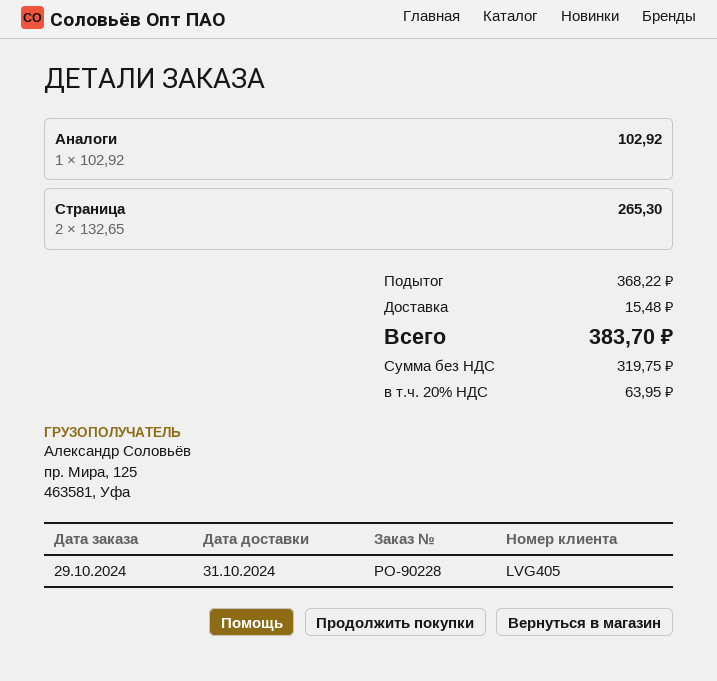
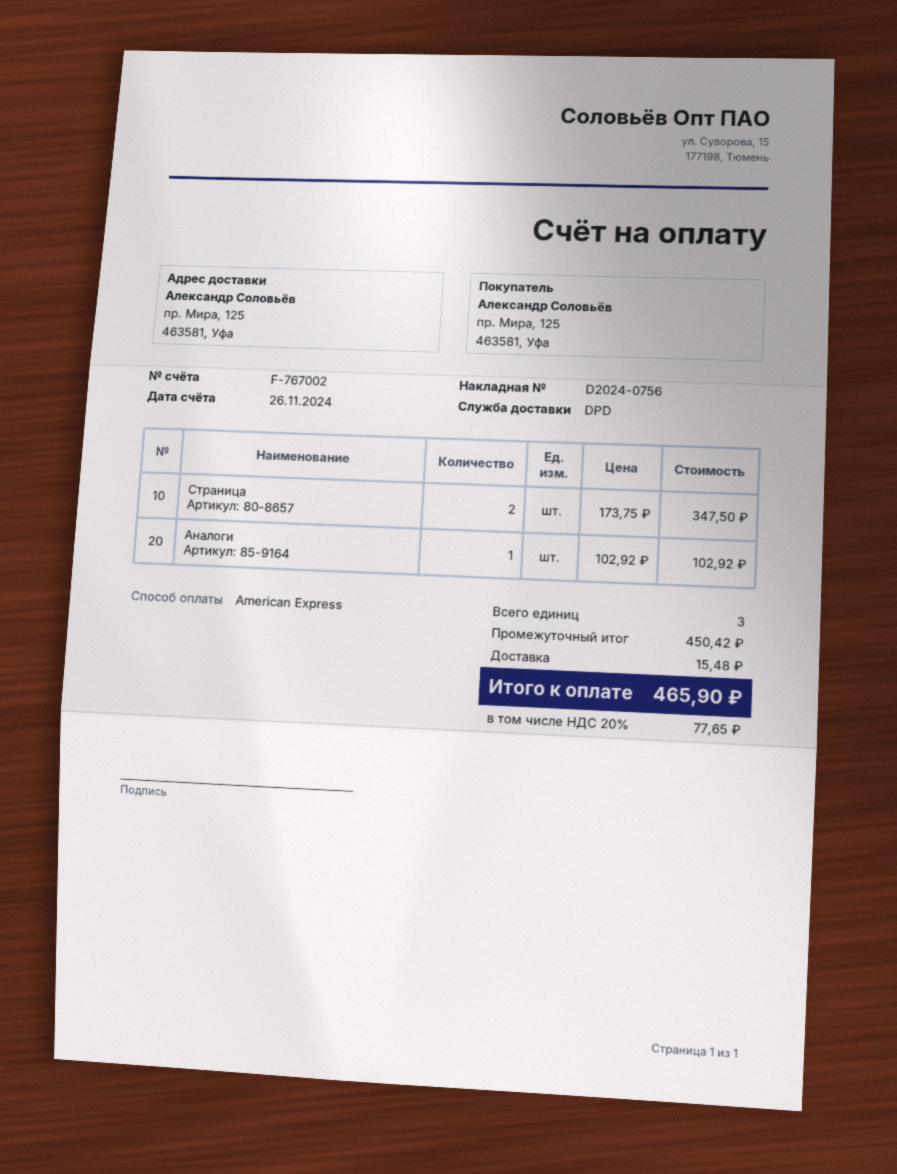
Страница: 2 x 132.65 = 265.30 -> 2 x 173.75 = 347.50
subtotal: 368.22 -> 450.42
tax: 20% = 63.95 -> 20% = 77.65
total: 383.70 -> 465.90

